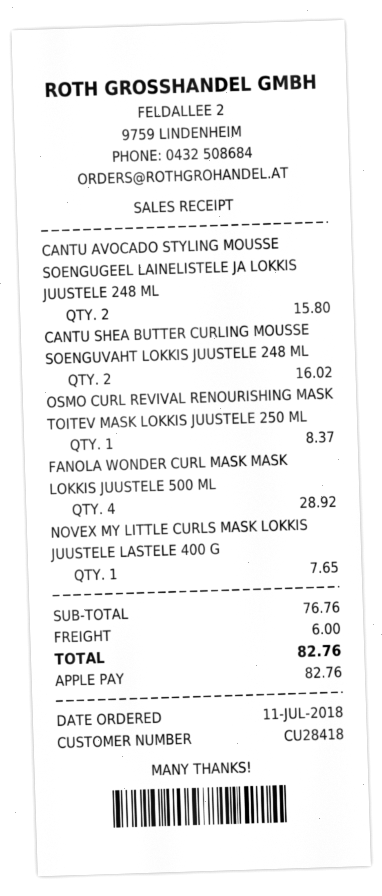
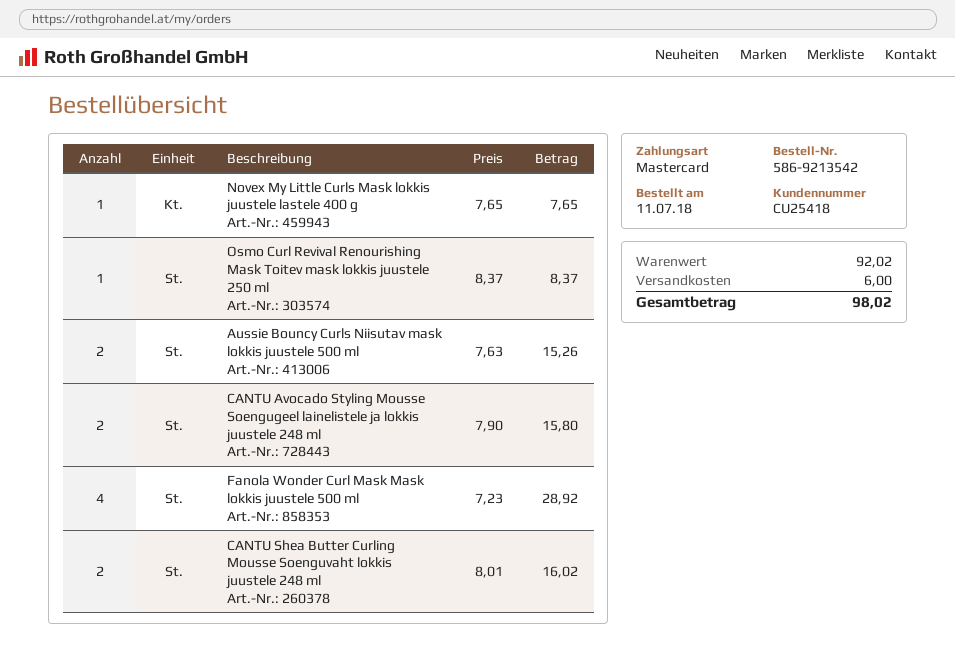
customer number: CU28418 -> CU25418
payment method: Apple Pay -> Mastercard
Aussie Bouncy Curls Niisutav mask lokkis juustele 500 ml: none -> 2 for 15.26
subtotal: 76.76 -> 92.02
total: 82.76 -> 98.02

